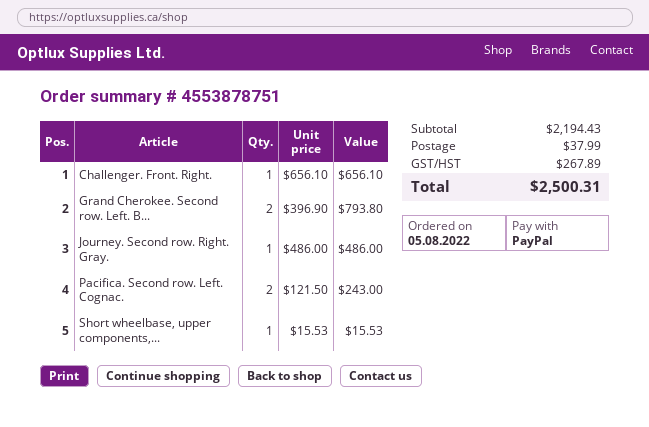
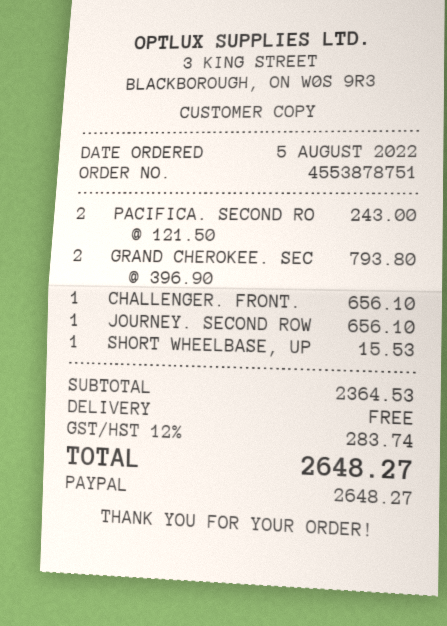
Journey. Second row. Right. Gray.: 1 x 486.00 = 486.00 -> 1 x 656.10 = 656.10
subtotal: 2194.43 -> 2364.53
shipping: 37.99 -> 0.00
tax: 267.89 -> 283.74
total: 2500.31 -> 2648.27

